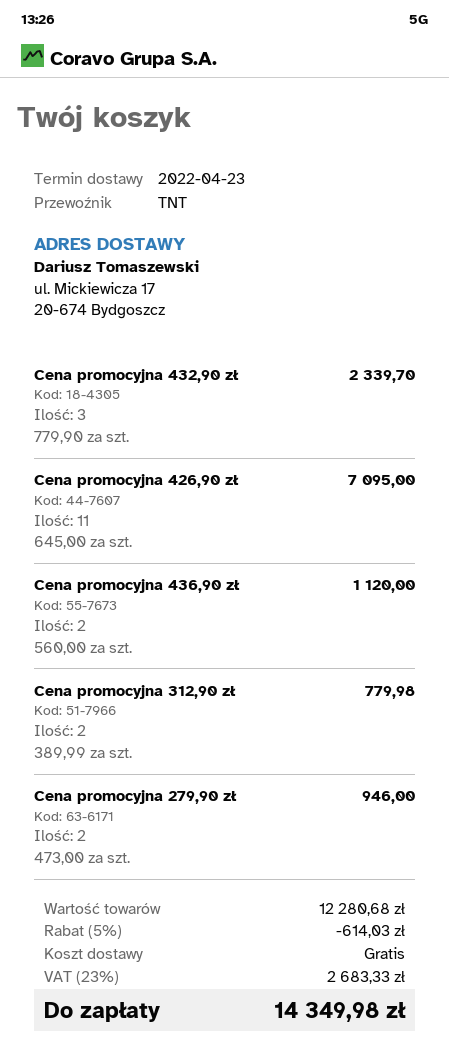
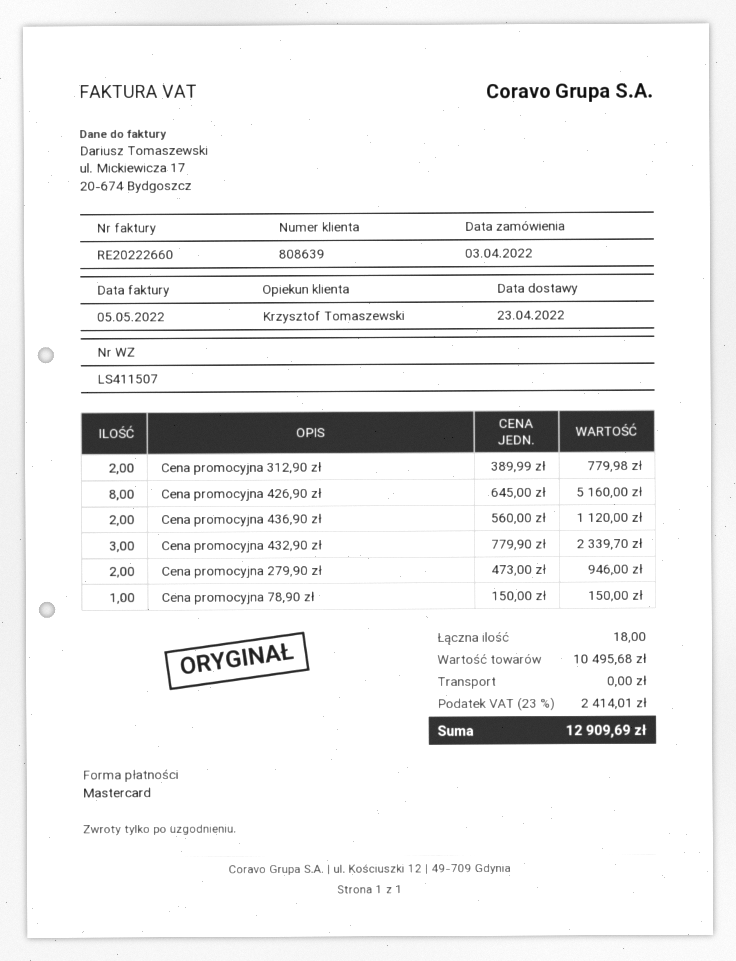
Cena promocyjna 426,90 zł: 11 x 645.00 = 7095.00 -> 8 x 645.00 = 5160.00
Cena promocyjna 78,90 zł: none -> 1 x 150.00 = 150.00
subtotal: 12280.68 -> 10495.68
discount: 5% = 614.03 -> none
tax: 23% = 2683.33 -> 23% = 2414.01
total: 14349.98 -> 12909.69

